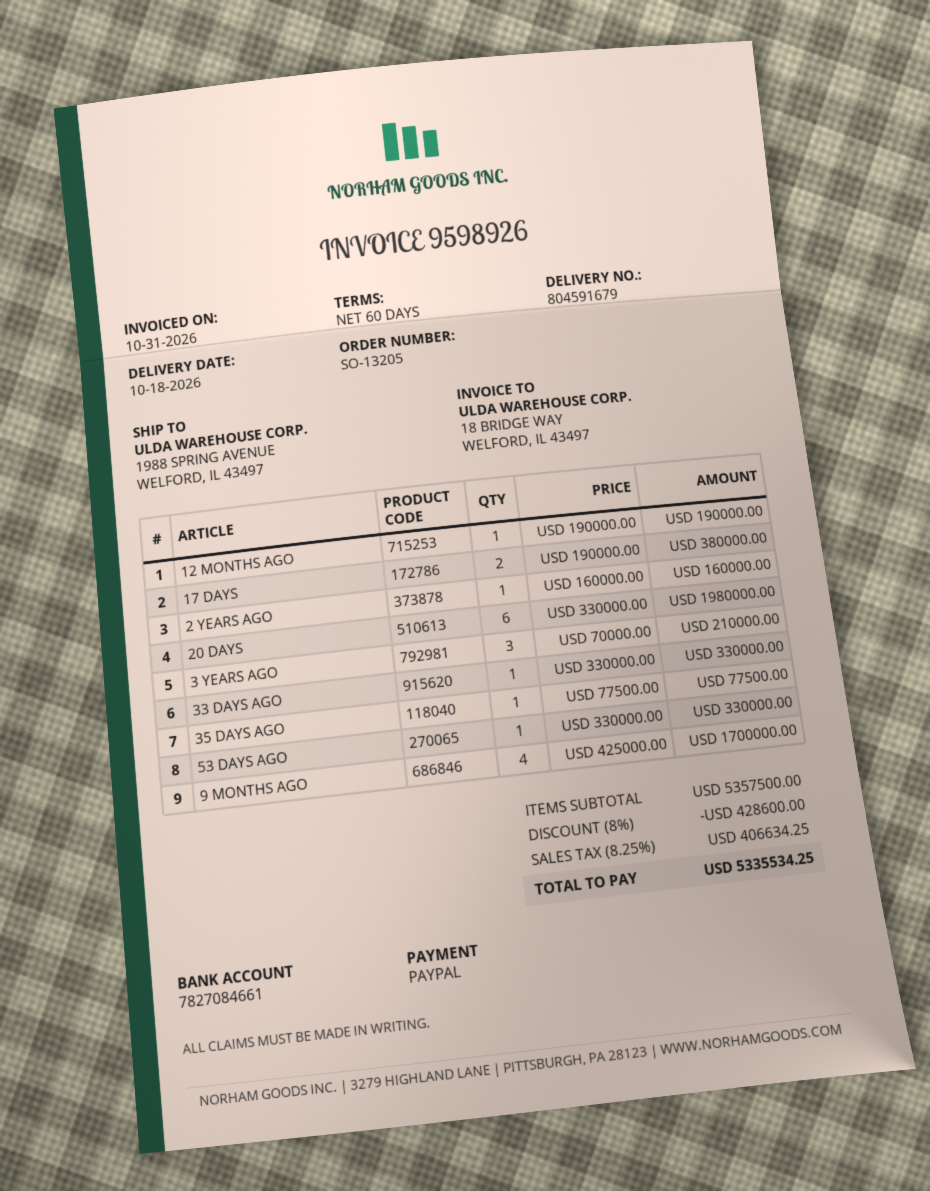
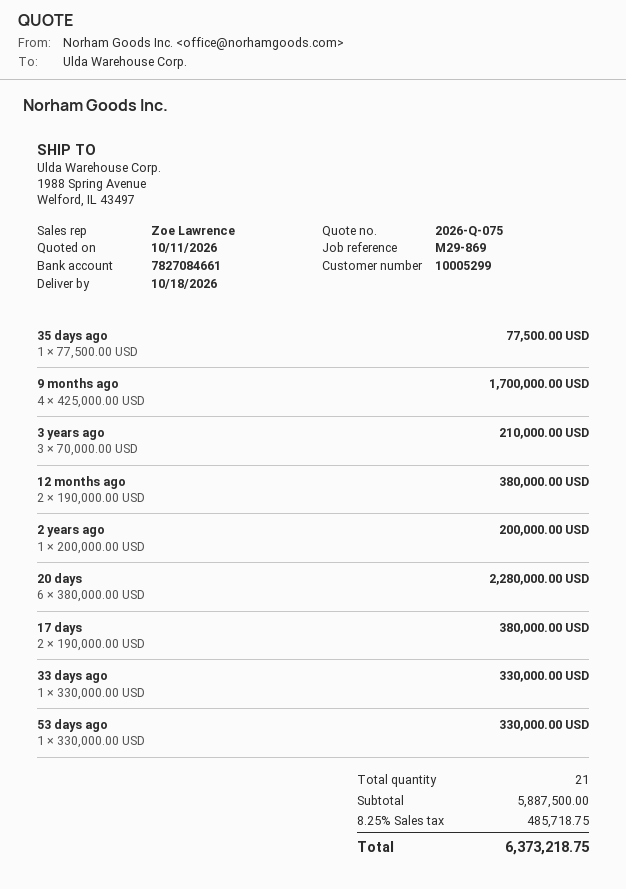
12 MONTHS AGO: 1 x 190000.00 = 190000.00 -> 2 x 190000.00 = 380000.00
2 YEARS AGO: 1 x 160000.00 = 160000.00 -> 1 x 200000.00 = 200000.00
20 DAYS: 6 x 330000.00 = 1980000.00 -> 6 x 380000.00 = 2280000.00
subtotal: 5357500.00 -> 5887500.00
discount: 8% = 428600.00 -> none
tax: 8.25% = 406634.25 -> 8.25% = 485718.75
total: 5335534.25 -> 6373218.75

